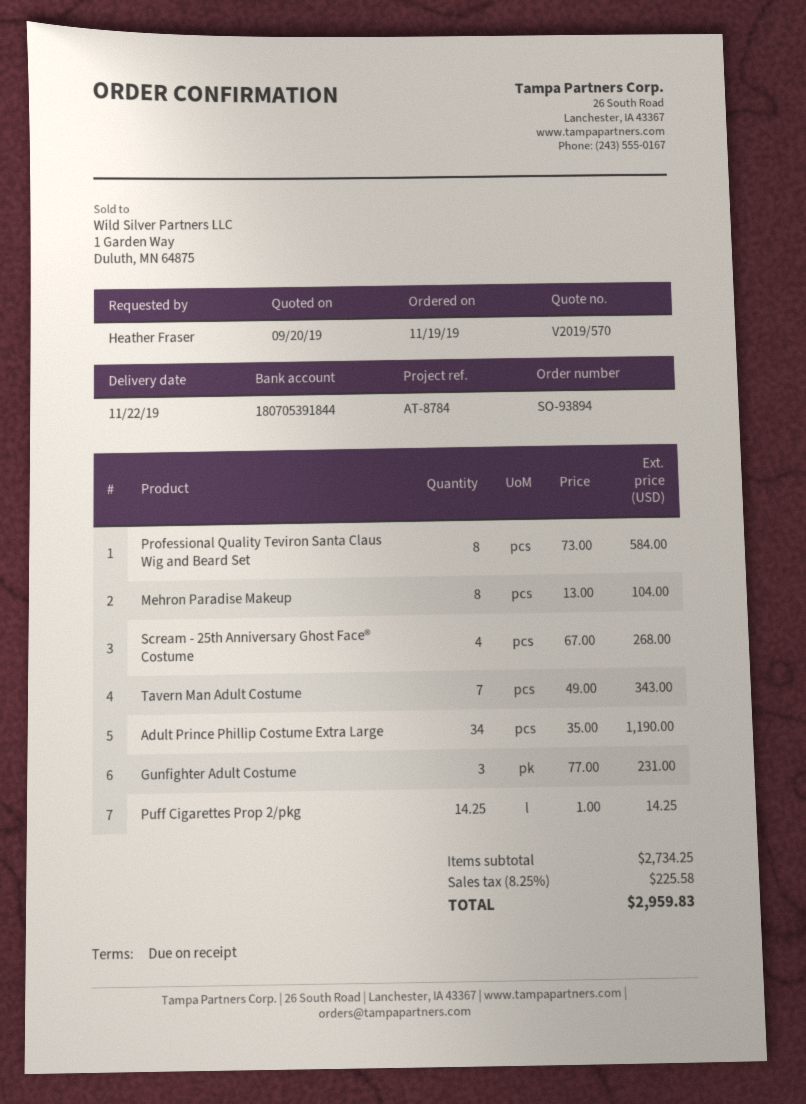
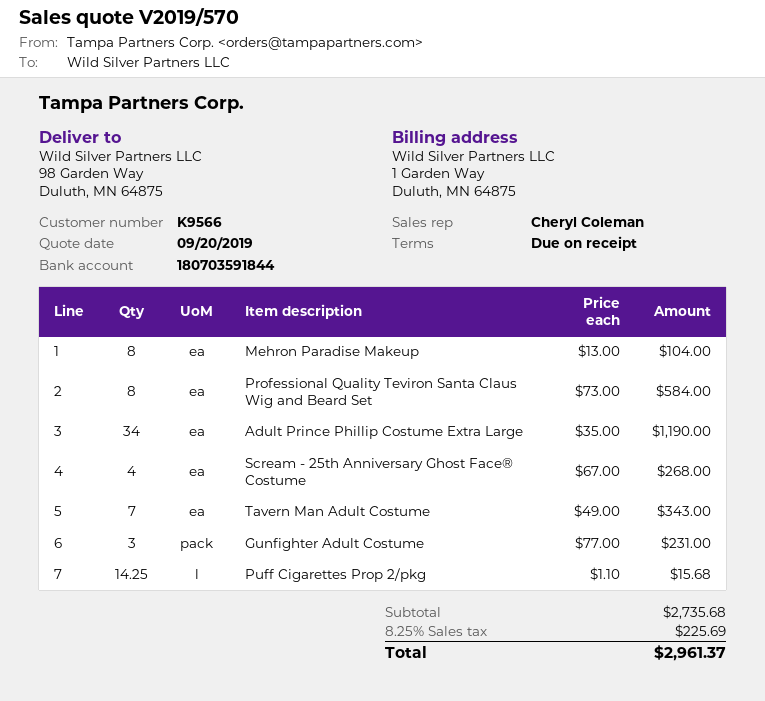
bank account: 180705391844 -> 180703591844
Puff Cigarettes Prop 2/pkg: 14.25 x 1.00 = 14.25 -> 14.25 x 1.10 = 15.68
subtotal: 2734.25 -> 2735.68
tax: 8.25% = 225.58 -> 8.25% = 225.69
total: 2959.83 -> 2961.37

